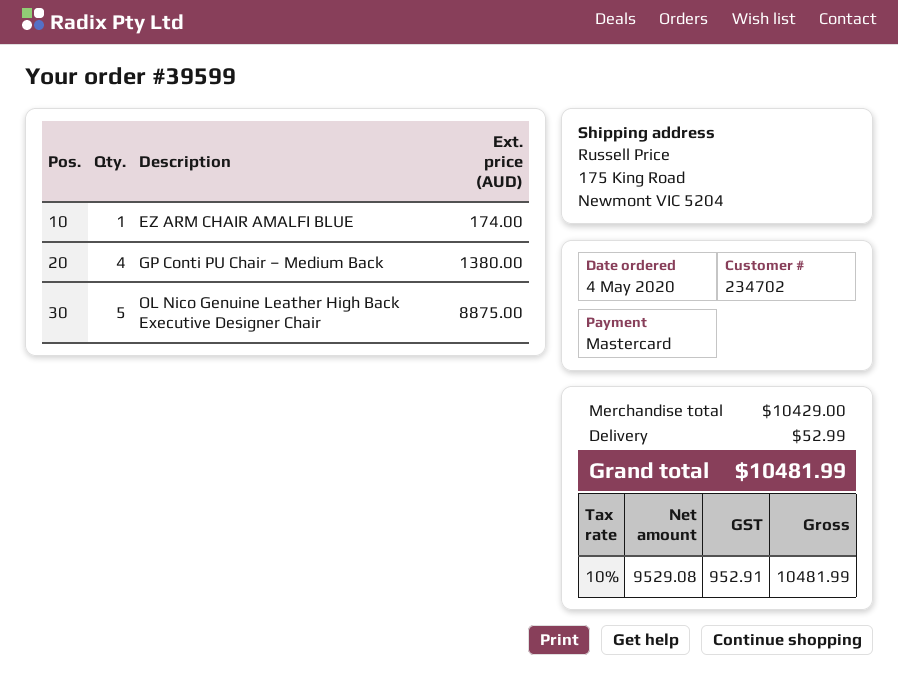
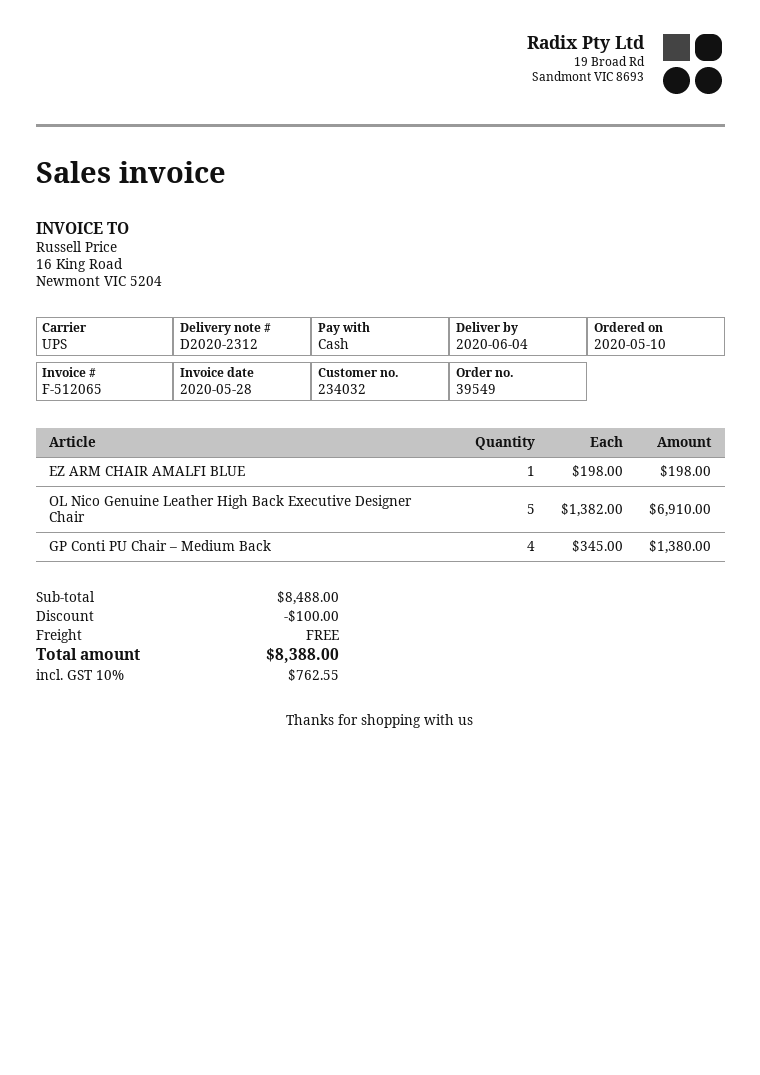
order number: 39599 -> 39549
order date: 2020-05-04 -> 2020-05-10
customer number: 234702 -> 234032
payment method: Mastercard -> cash
EZ ARM CHAIR AMALFI BLUE: 1 for 174.00 -> 1 for 198.00
OL Nico Genuine Leather High Back Executive Designer Chair: 5 for 8875.00 -> 5 for 6910.00
subtotal: 10429.00 -> 8488.00
discount: none -> 100.00
shipping: 52.99 -> 0.00
tax: 10% = 952.91 -> 10% = 762.55
total: 10481.99 -> 8388.00

